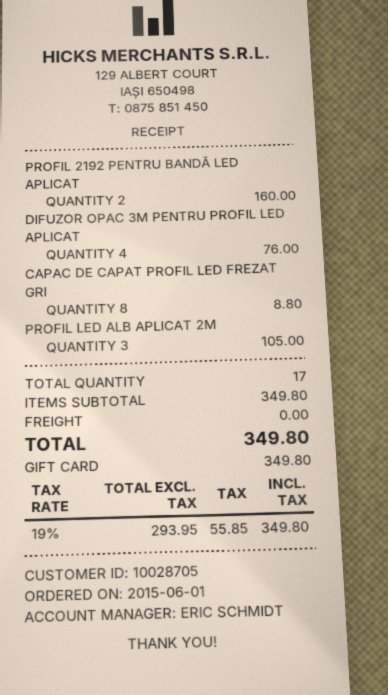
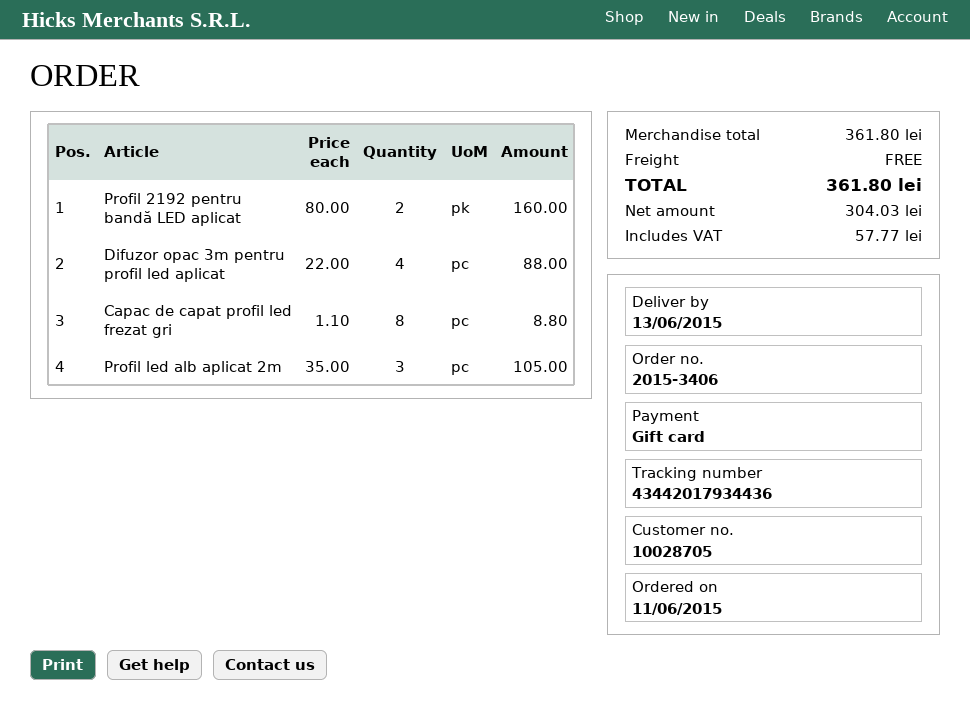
order date: 2015-06-01 -> 2015-06-11
DIFUZOR OPAC 3M PENTRU PROFIL LED APLICAT: 4 for 76.00 -> 4 for 88.00
subtotal: 349.80 -> 361.80
net: 293.95 -> 304.03
tax: 55.85 -> 57.77
total: 349.80 -> 361.80

